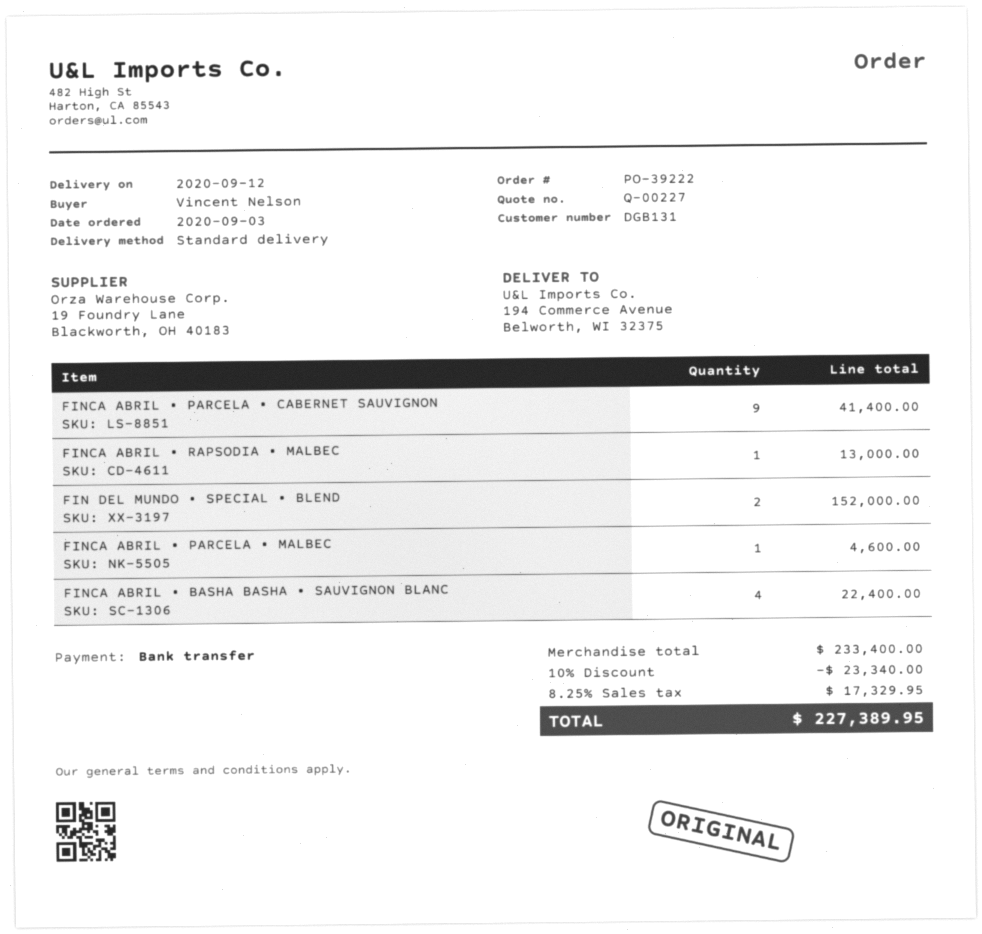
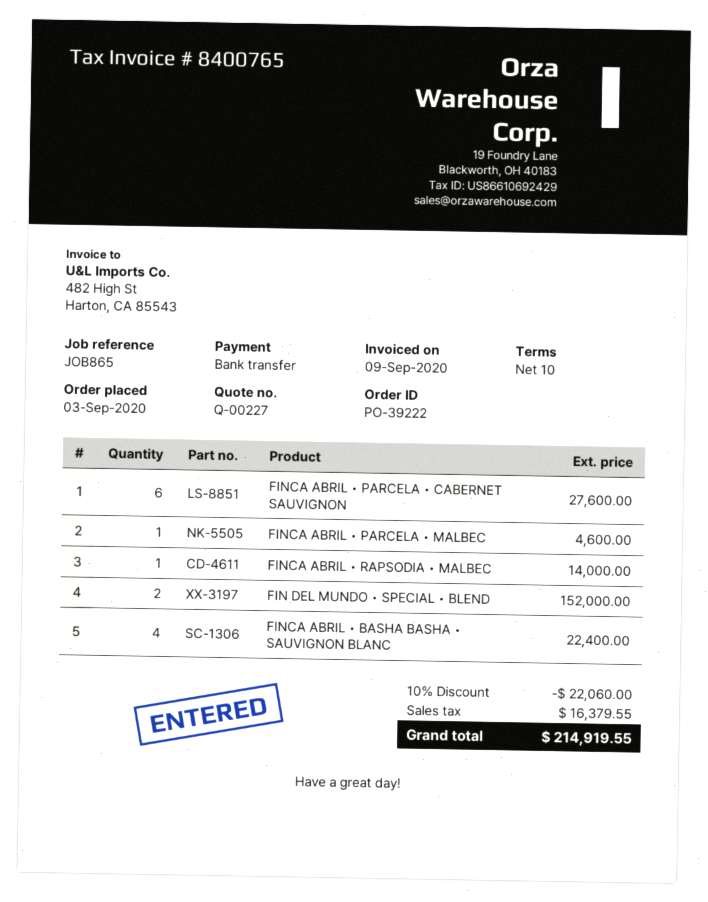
FINCA ABRIL • PARCELA • CABERNET SAUVIGNON: 9 for 41400.00 -> 6 for 27600.00
FINCA ABRIL • RAPSODIA • MALBEC: 1 for 13000.00 -> 1 for 14000.00
discount: 10% = 23340.00 -> 10% = 22060.00
tax: 17329.95 -> 16379.55
total: 227389.95 -> 214919.55

